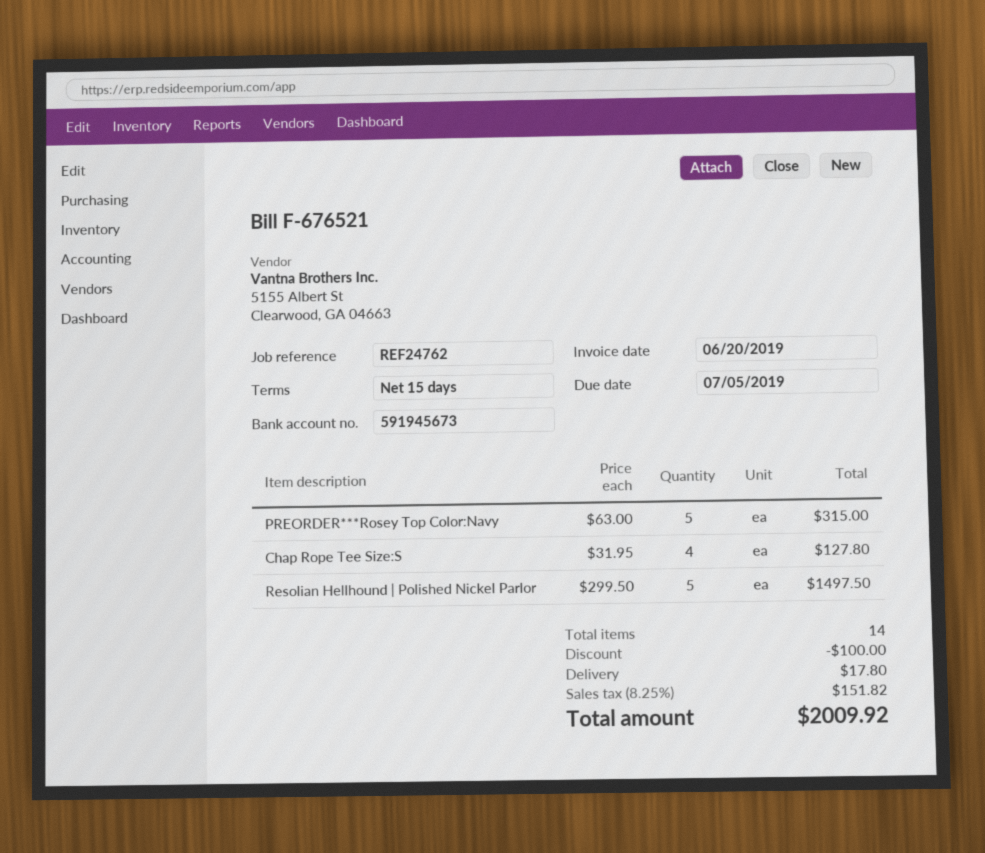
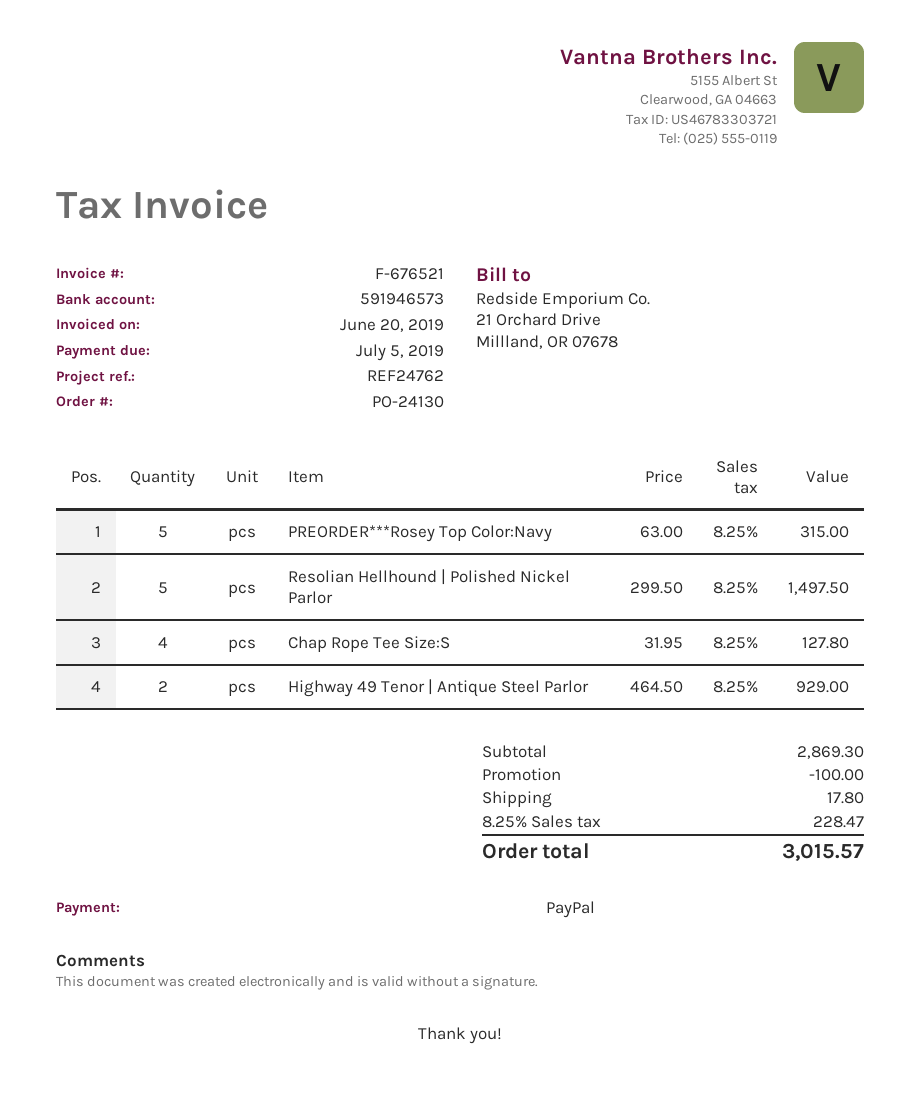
bank account: 591945673 -> 591946573
Highway 49 Tenor | Antique Steel Parlor: none -> 2 x 464.50 = 929.00
tax: 8.25% = 151.82 -> 8.25% = 228.47
total: 2009.92 -> 3015.57

